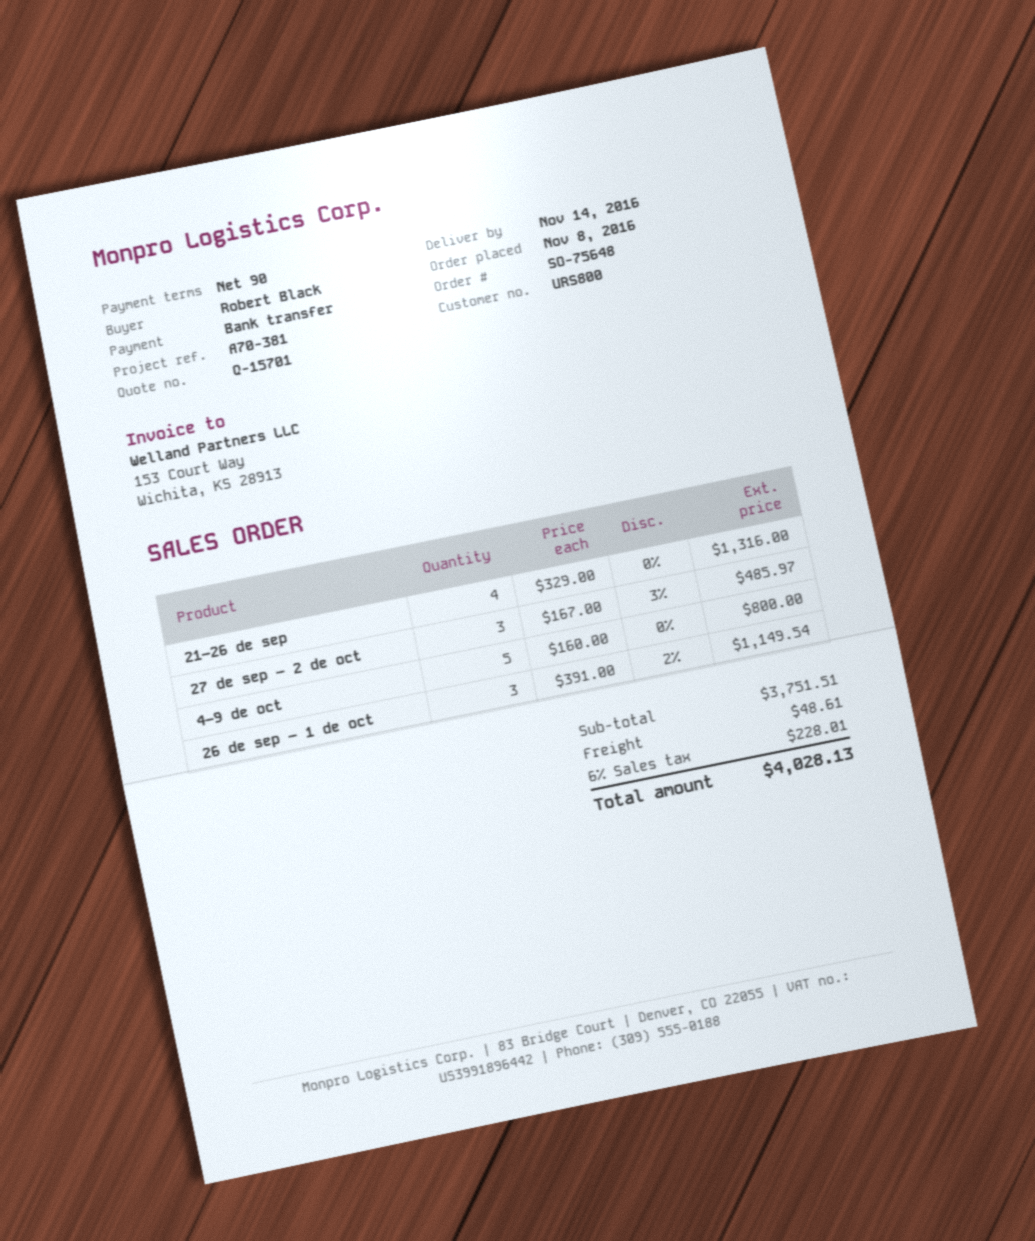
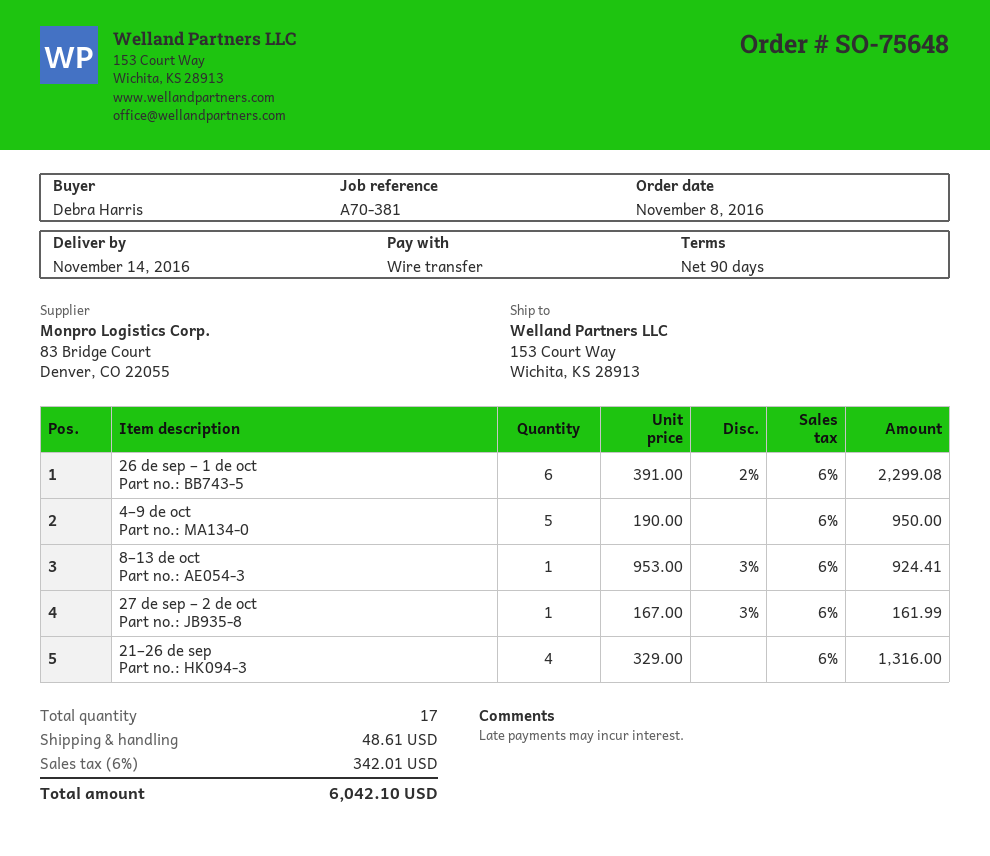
ordered by: Robert Black -> Debra Harris
27 de sep – 2 de oct: 3 x 167.00 - 3% = 485.97 -> 1 x 167.00 - 3% = 161.99
4–9 de oct: 5 x 160.00 = 800.00 -> 5 x 190.00 = 950.00
26 de sep – 1 de oct: 3 x 391.00 - 2% = 1149.54 -> 6 x 391.00 - 2% = 2299.08
8–13 de oct: none -> 1 x 953.00 - 3% = 924.41
tax: 6% = 228.01 -> 6% = 342.01
total: 4028.13 -> 6042.10

